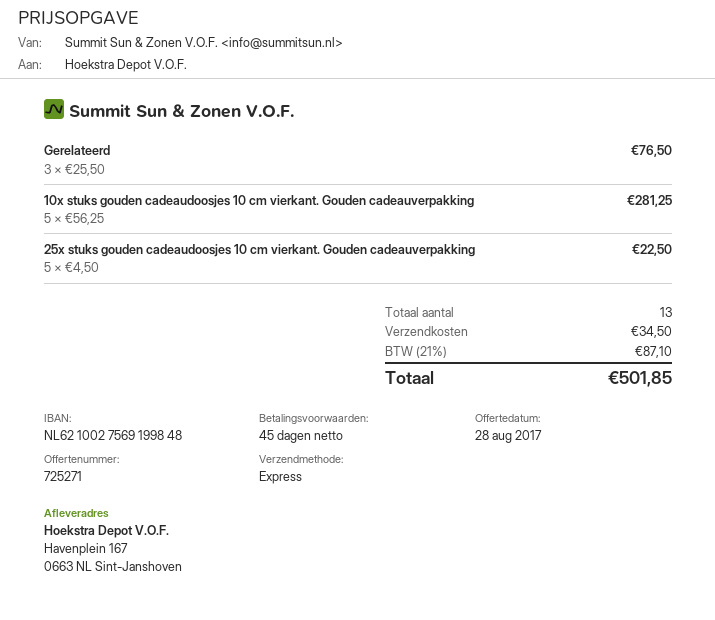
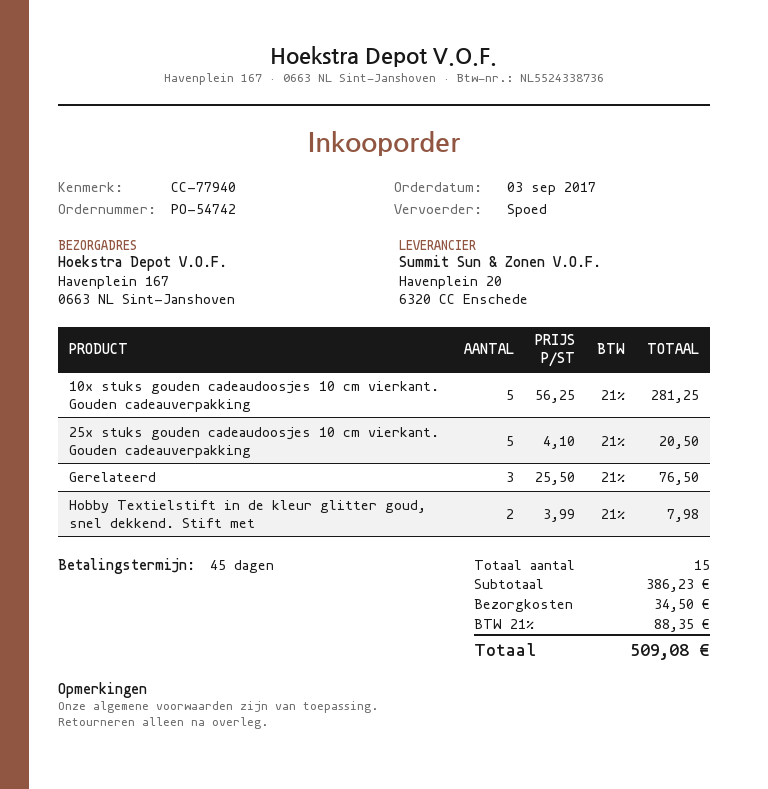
25x stuks gouden cadeaudoosjes 10 cm vierkant. Gouden cadeauverpakking: 5 x 4.50 = 22.50 -> 5 x 4.10 = 20.50
Hobby Textielstift in de kleur glitter goud, snel dekkend. Stift met: none -> 2 x 3.99 = 7.98
total quantity: 13 -> 15
tax: 21% = 87.10 -> 21% = 88.35
total: 501.85 -> 509.08

